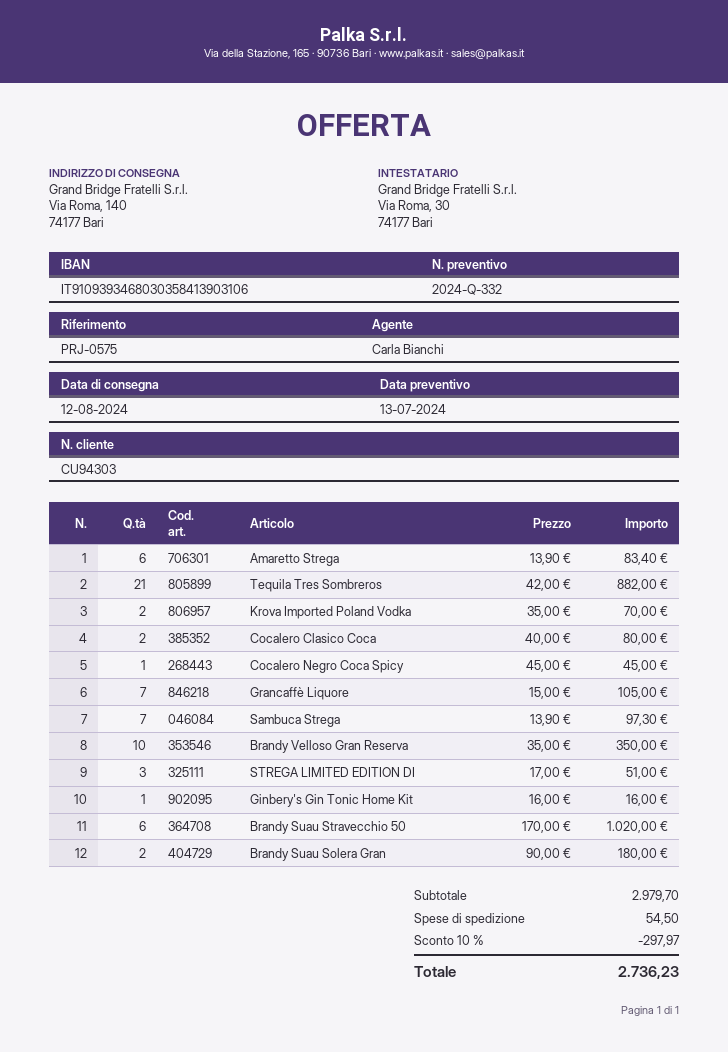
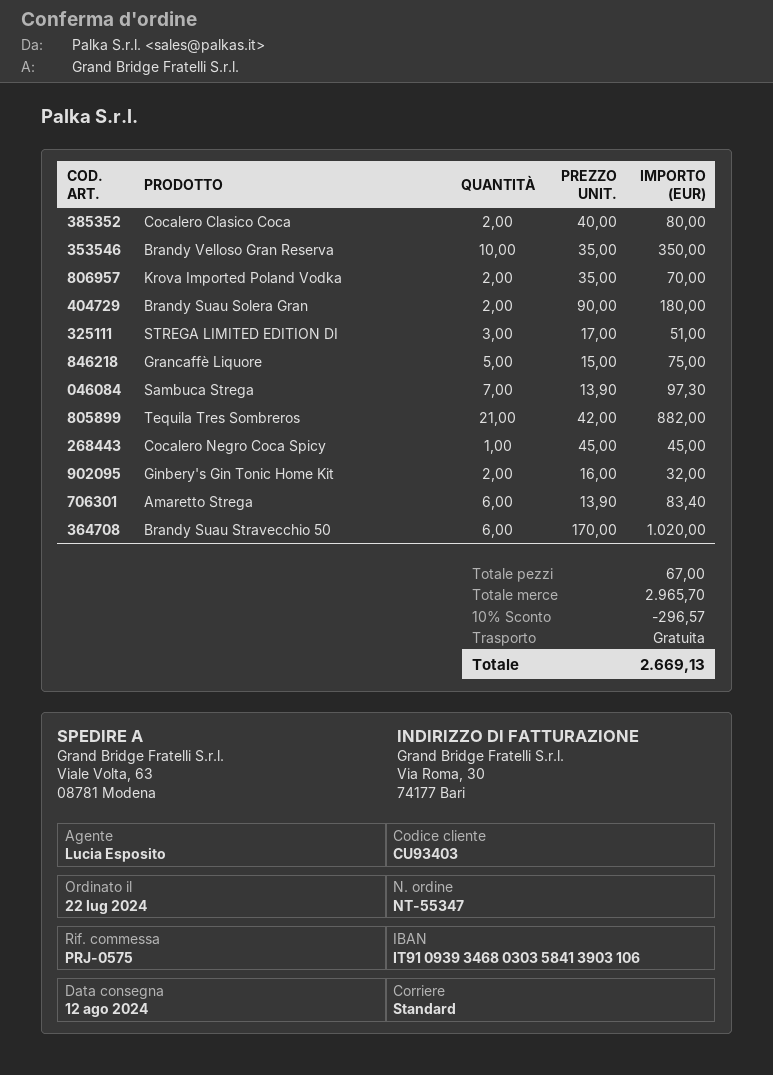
customer number: CU94303 -> CU93403
sales rep: Carla Bianchi -> Lucia Esposito
ship to: Via Roma, 140, 74177 Bari -> Viale Volta, 63, 08781 Modena
Grancaffè Liquore: 7 x 15.00 = 105.00 -> 5 x 15.00 = 75.00
Ginbery's Gin Tonic Home Kit: 1 x 16.00 = 16.00 -> 2 x 16.00 = 32.00
subtotal: 2979.70 -> 2965.70
discount: 10% = 297.97 -> 10% = 296.57
shipping: 54.50 -> 0.00
total: 2736.23 -> 2669.13

